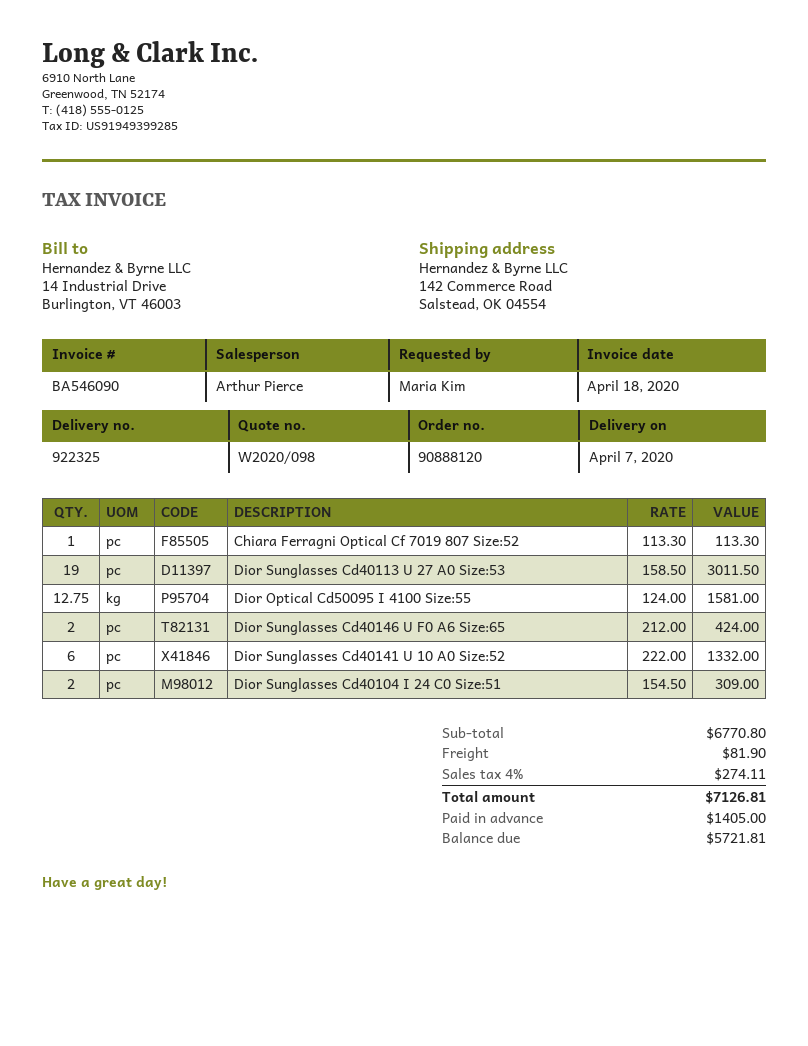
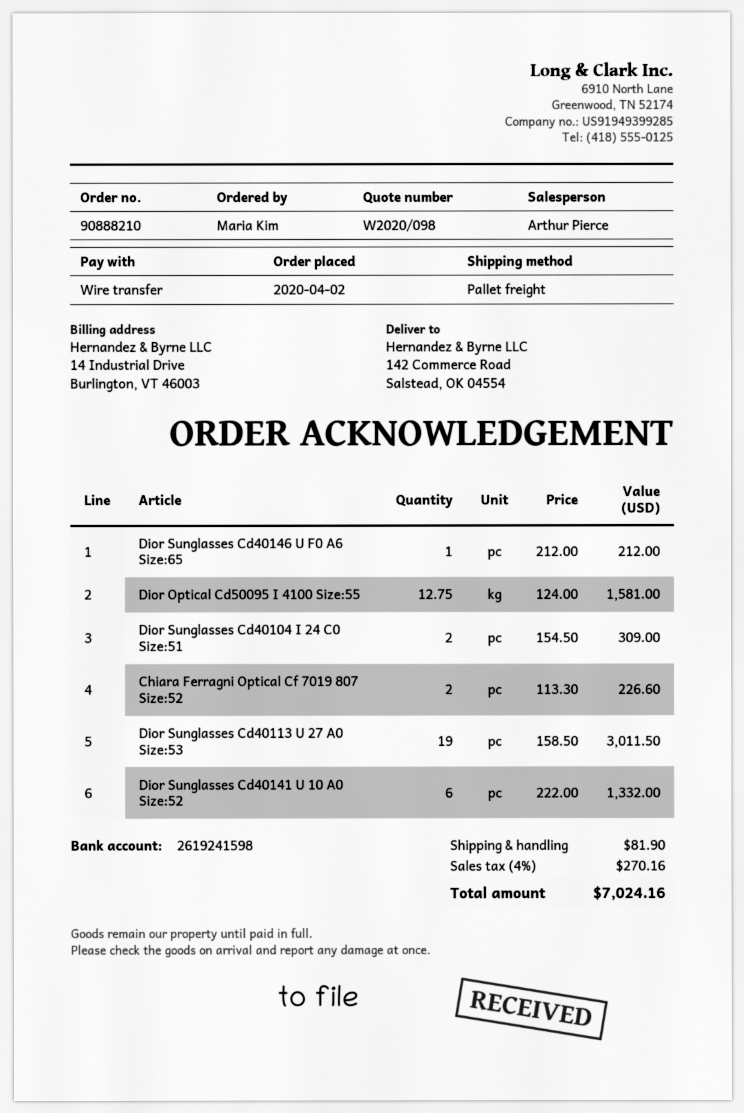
order number: 90888120 -> 90888210
Chiara Ferragni Optical Cf 7019 807 Size:52: 1 x 113.30 = 113.30 -> 2 x 113.30 = 226.60
Dior Sunglasses Cd40146 U F0 A6 Size:65: 2 x 212.00 = 424.00 -> 1 x 212.00 = 212.00
tax: 4% = 274.11 -> 4% = 270.16
total: 7126.81 -> 7024.16

